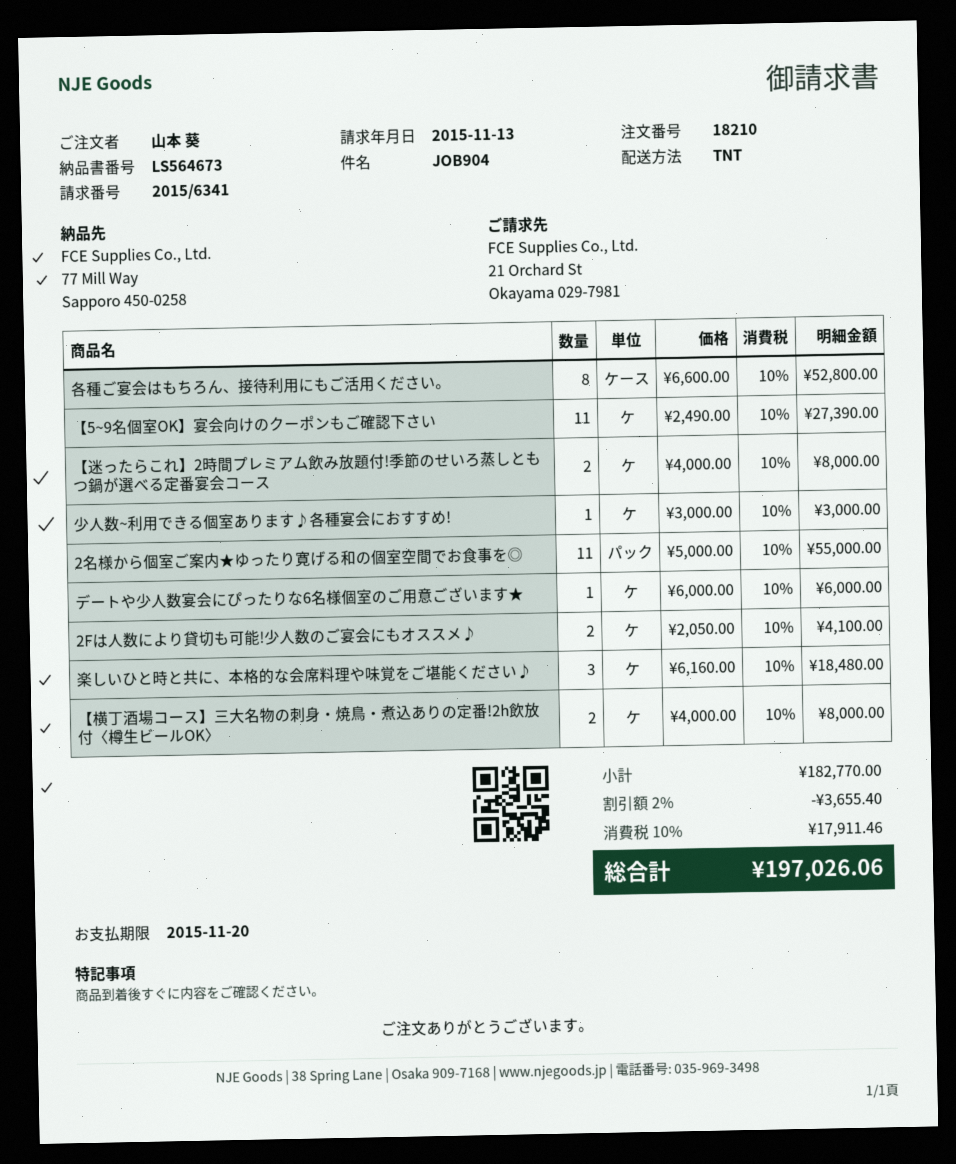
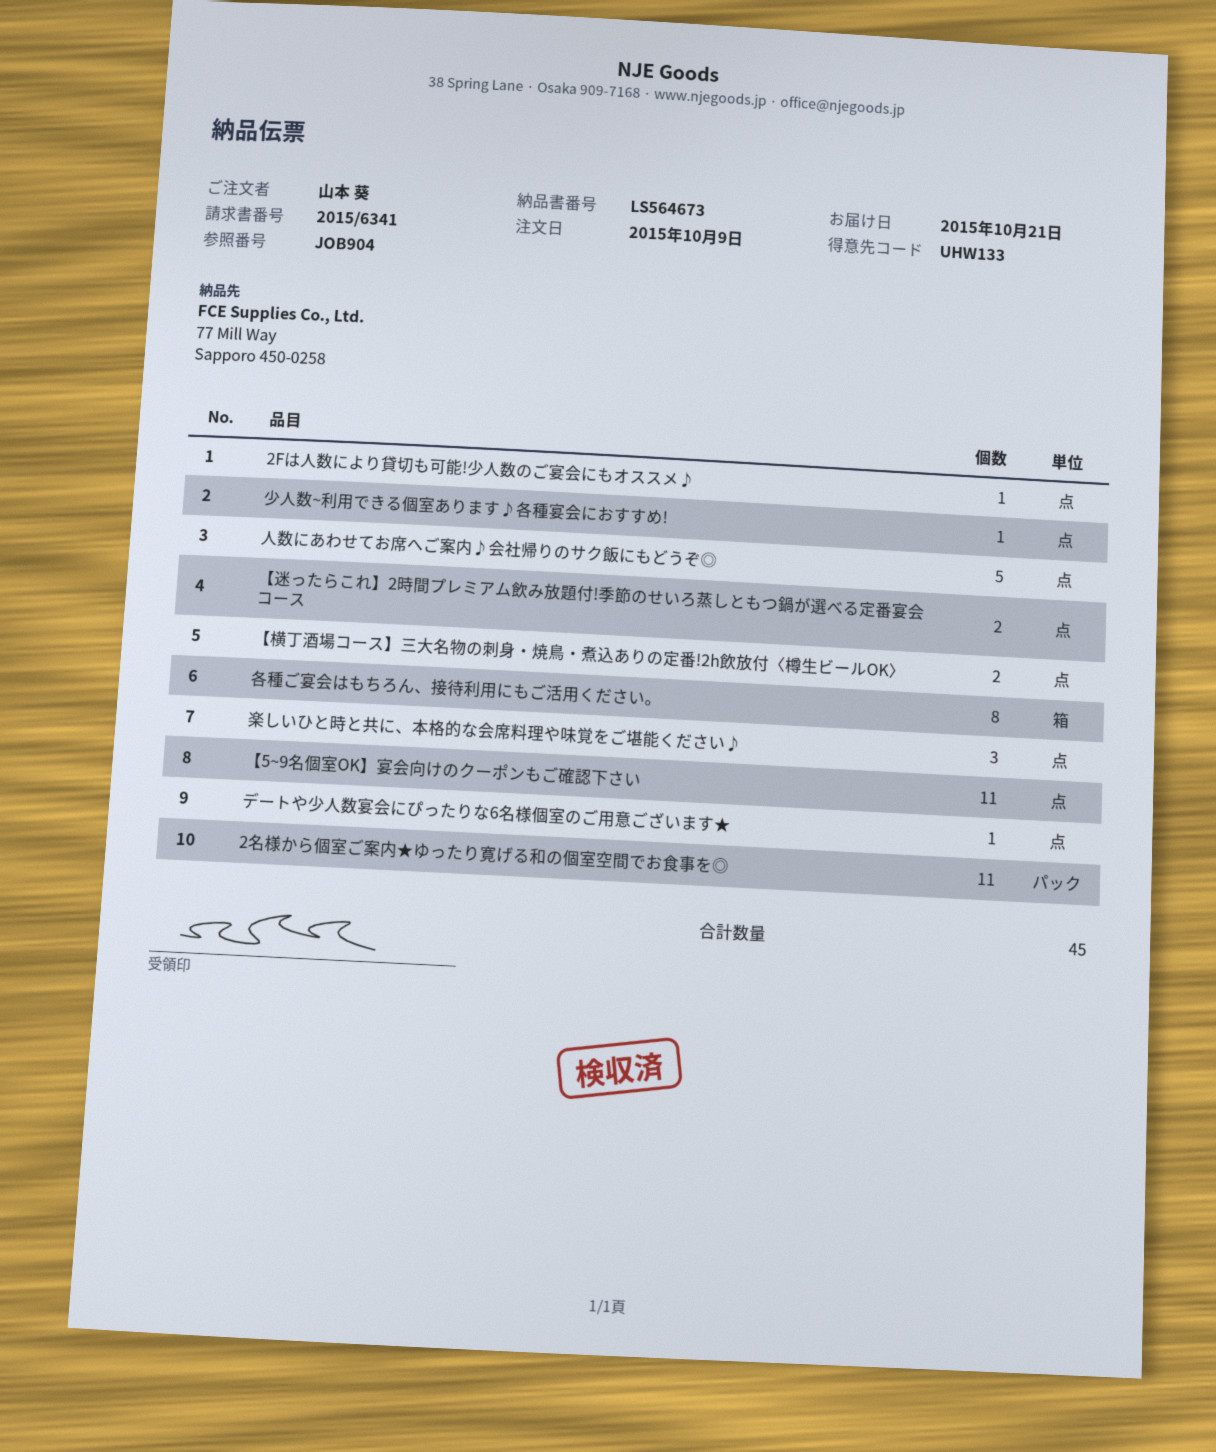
2Fは人数により貸切も可能!少人数のご宴会にもオススメ♪: 2 -> 1
人数にあわせてお席へご案内♪会社帰りのサク飯にもどうぞ◎: none -> 5

